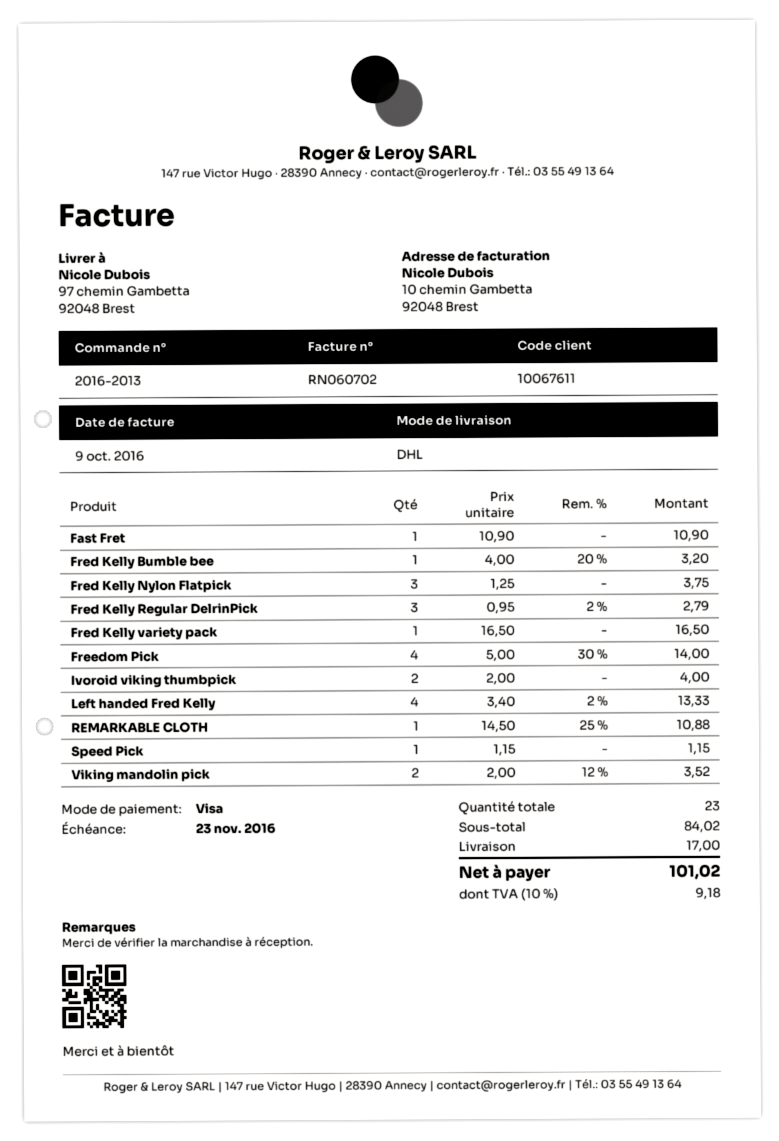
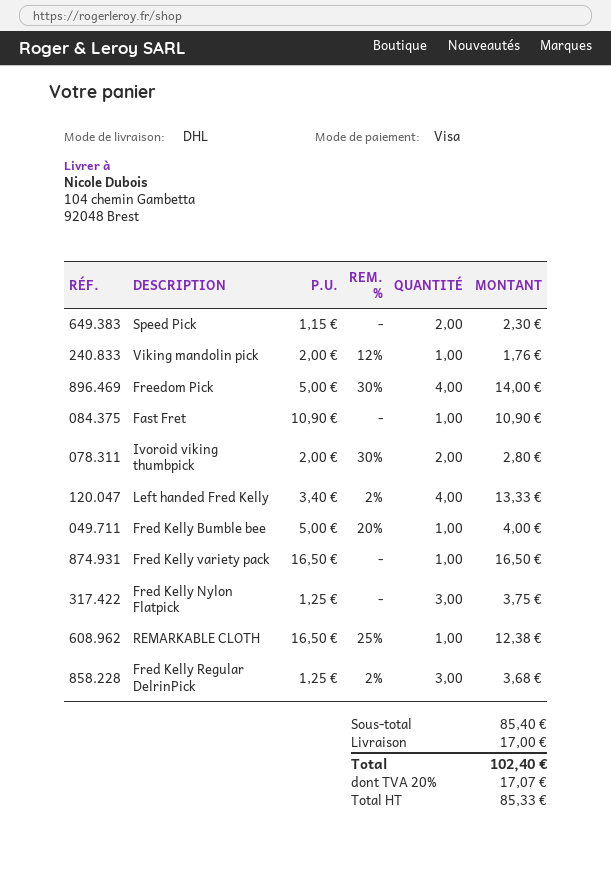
ship to: 97 chemin Gambetta, 92048 Brest -> 104 chemin Gambetta, 92048 Brest
Fred Kelly Bumble bee: 1 x 4.00 - 20% = 3.20 -> 1 x 5.00 - 20% = 4.00
Fred Kelly Regular DelrinPick: 3 x 0.95 - 2% = 2.79 -> 3 x 1.25 - 2% = 3.68
Ivoroid viking thumbpick: 2 x 2.00 = 4.00 -> 2 x 2.00 - 30% = 2.80
REMARKABLE CLOTH: 1 x 14.50 - 25% = 10.88 -> 1 x 16.50 - 25% = 12.38
Speed Pick: 1 x 1.15 = 1.15 -> 2 x 1.15 = 2.30
Viking mandolin pick: 2 x 2.00 - 12% = 3.52 -> 1 x 2.00 - 12% = 1.76
subtotal: 84.02 -> 85.40
tax: 10% = 9.18 -> 20% = 17.07
total: 101.02 -> 102.40

